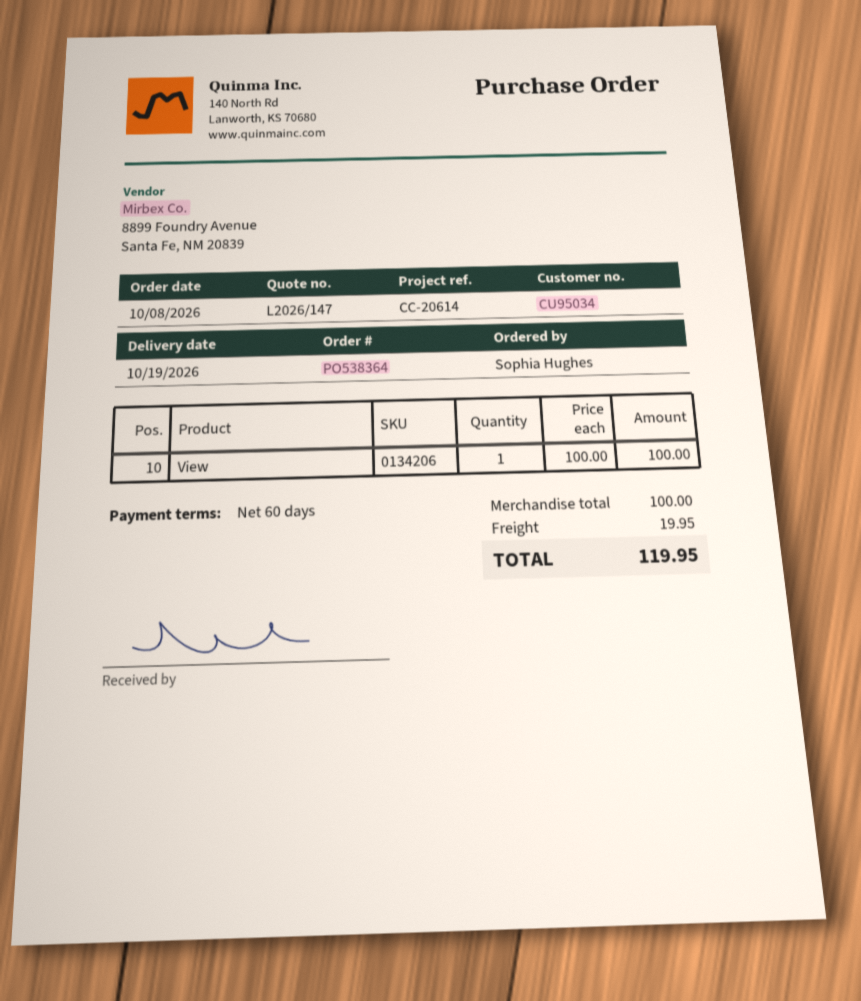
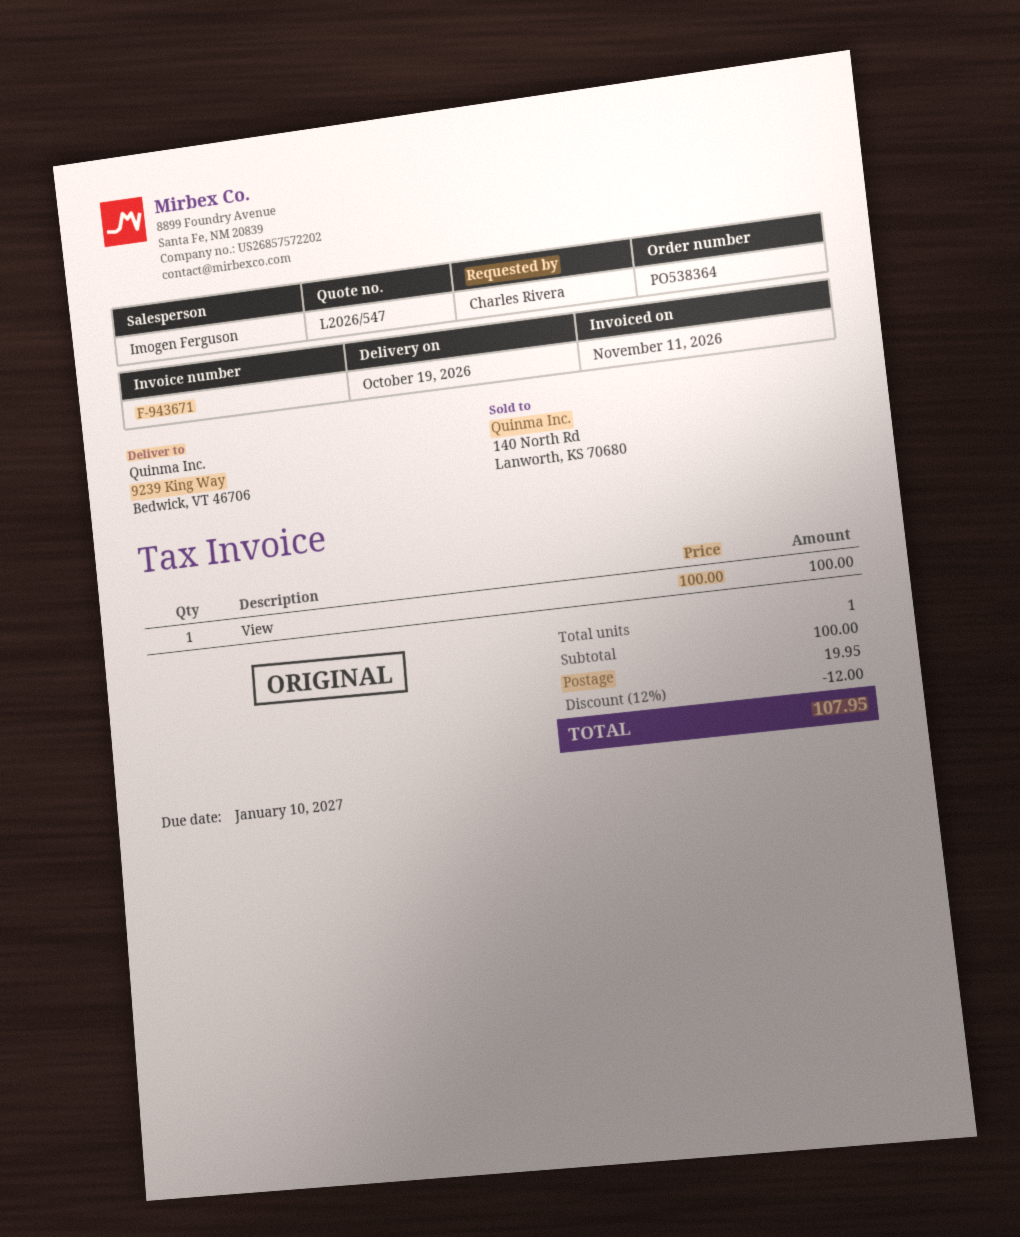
quote number: L2026/147 -> L2026/547
ordered by: Sophia Hughes -> Charles Rivera
discount: none -> 12% = 12.00
total: 119.95 -> 107.95

